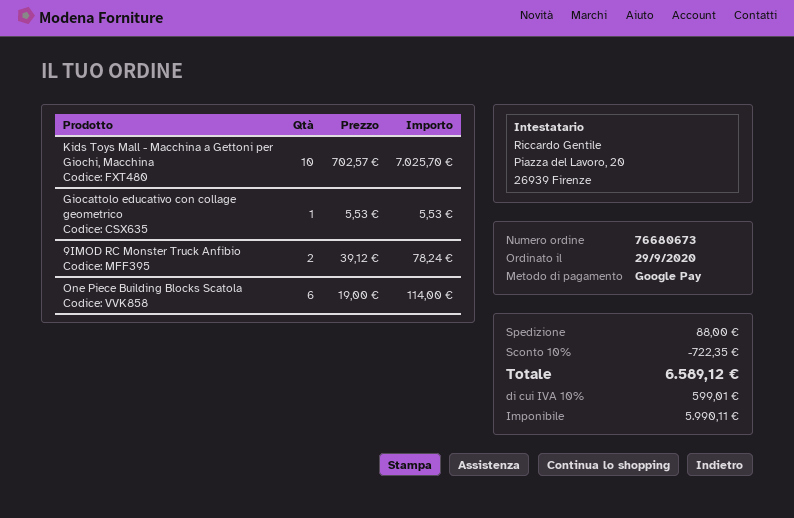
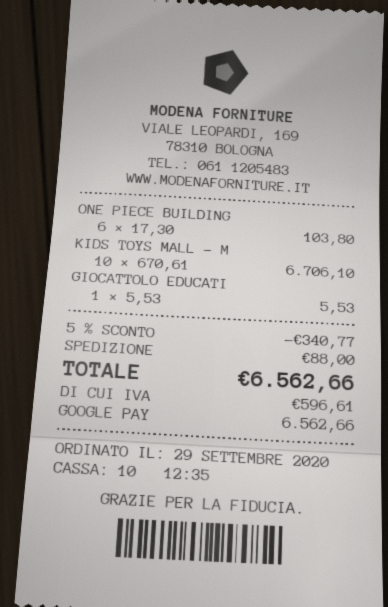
Kids Toys Mall - Macchina a Gettoni per Giochi, Macchina: 10 x 702.57 = 7025.70 -> 10 x 670.61 = 6706.10
9IMOD RC Monster Truck Anfibio: 2 x 39.12 = 78.24 -> none
One Piece Building Blocks Scatola: 6 x 19.00 = 114.00 -> 6 x 17.30 = 103.80
discount: 10% = 722.35 -> 5% = 340.77
tax: 599.01 -> 596.61
total: 6589.12 -> 6562.66

